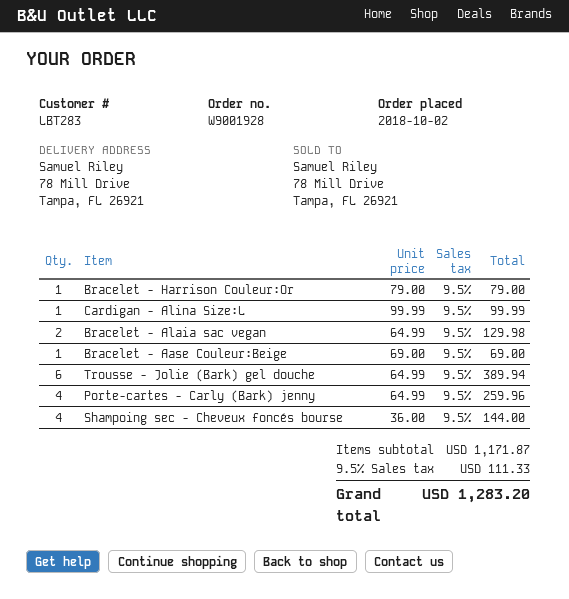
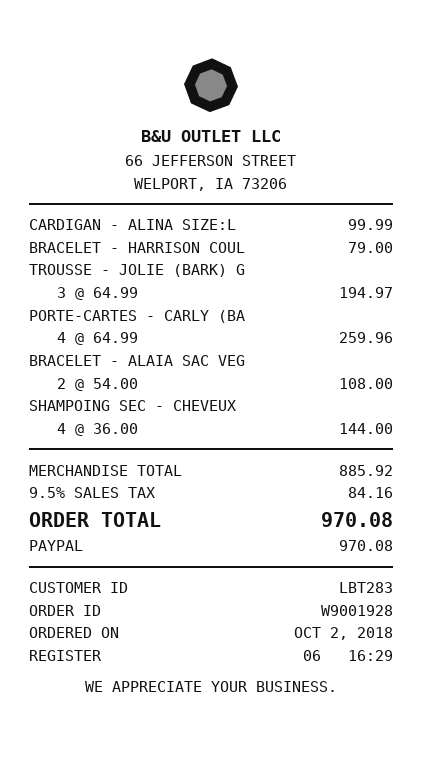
Bracelet - Alaia sac vegan: 2 x 64.99 = 129.98 -> 2 x 54.00 = 108.00
Bracelet - Aase Couleur:Beige: 1 x 69.00 = 69.00 -> none
Trousse - Jolie (Bark) gel douche: 6 x 64.99 = 389.94 -> 3 x 64.99 = 194.97
subtotal: 1171.87 -> 885.92
tax: 9.5% = 111.33 -> 9.5% = 84.16
total: 1283.20 -> 970.08

